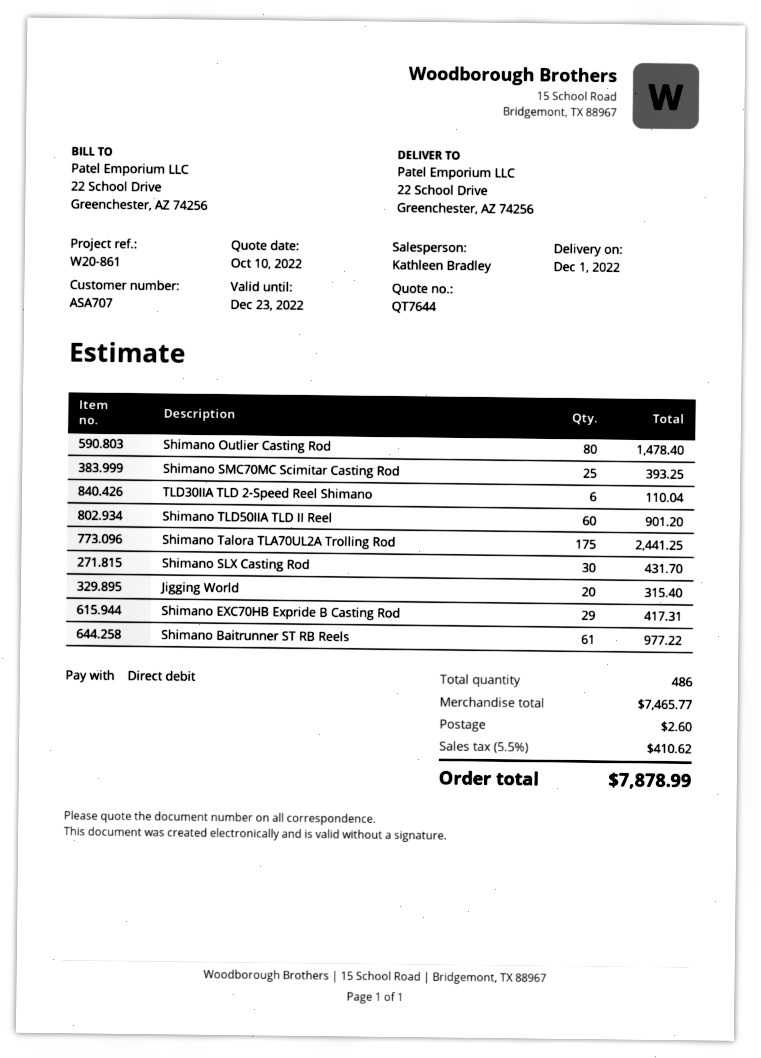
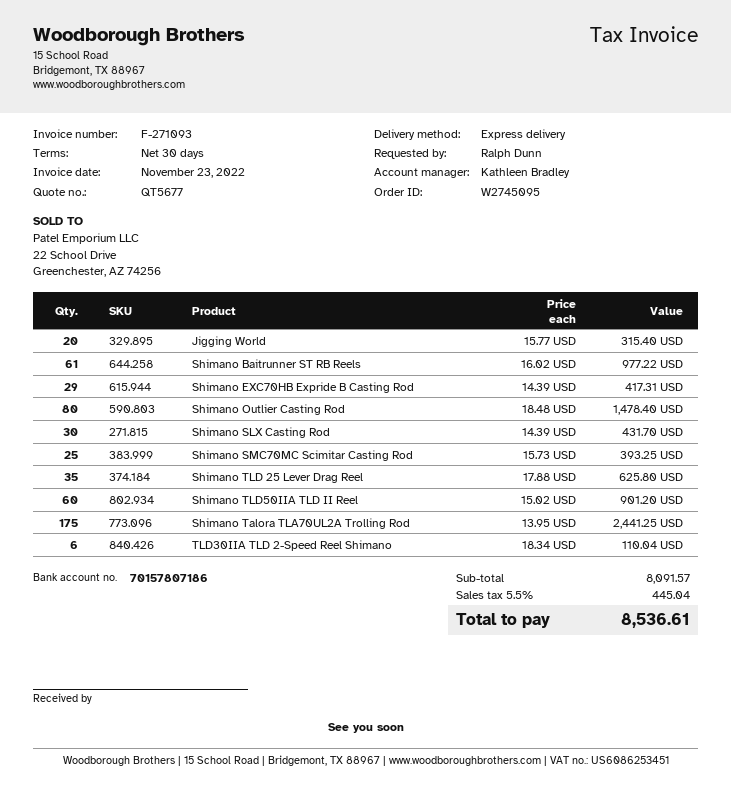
quote number: QT7644 -> QT5677
Shimano TLD 25 Lever Drag Reel: none -> 35 for 625.80
subtotal: 7465.77 -> 8091.57
shipping: 2.60 -> none
tax: 5.5% = 410.62 -> 5.5% = 445.04
total: 7878.99 -> 8536.61

